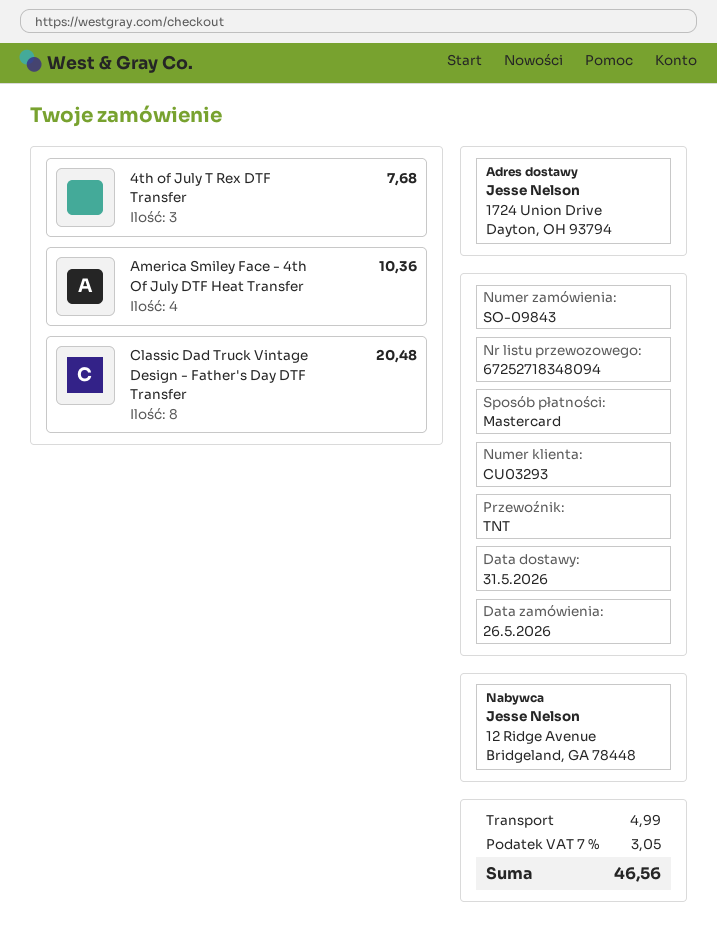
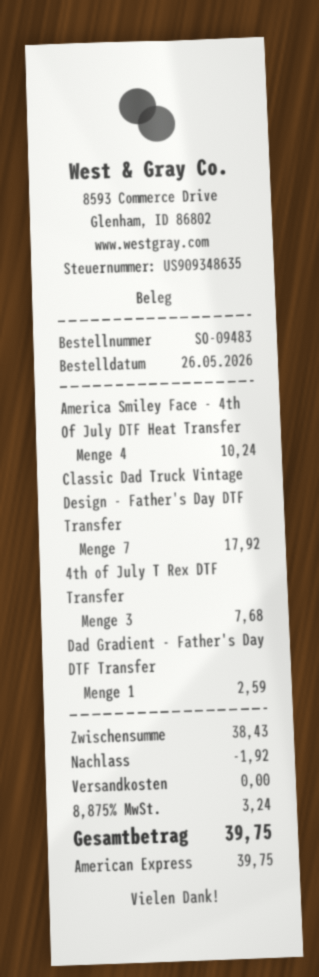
order number: SO-09843 -> SO-09483
payment method: Mastercard -> American Express
America Smiley Face - 4th Of July DTF Heat Transfer: 4 for 10.36 -> 4 for 10.24
Classic Dad Truck Vintage Design - Father's Day DTF Transfer: 8 for 20.48 -> 7 for 17.92
Dad Gradient - Father's Day DTF Transfer: none -> 1 for 2.59
discount: none -> 1.92
shipping: 4.99 -> 0.00
tax: 7% = 3.05 -> 8.875% = 3.24
total: 46.56 -> 39.75

